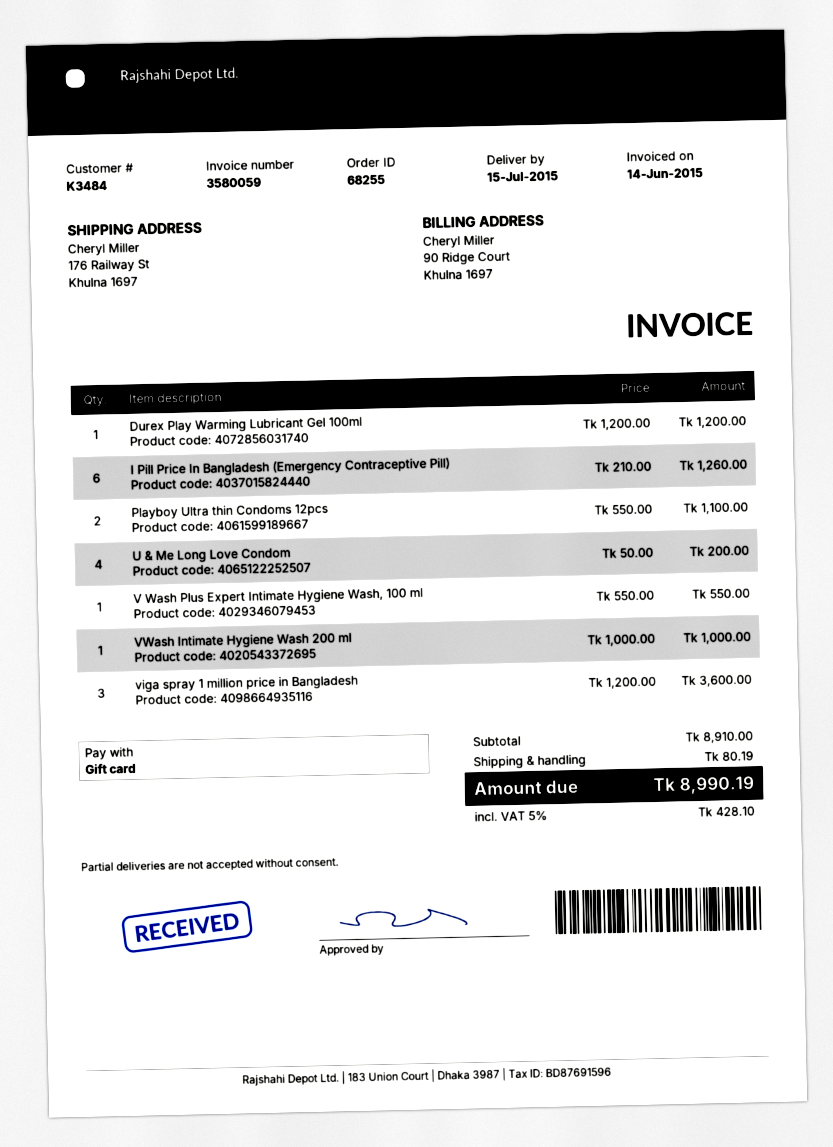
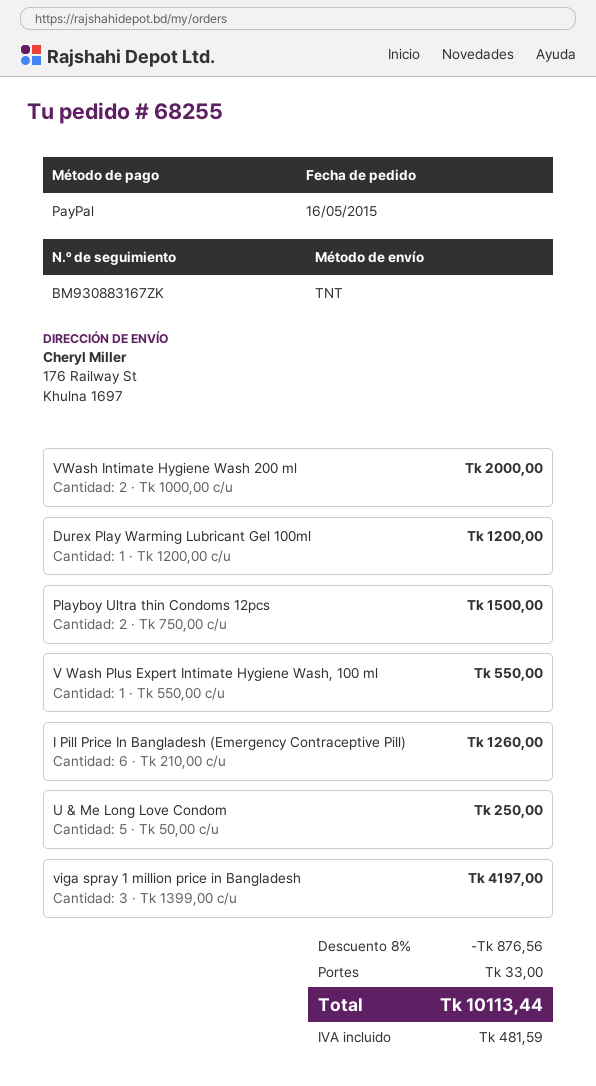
payment method: gift card -> PayPal
Playboy Ultra thin Condoms 12pcs: 2 x 550.00 = 1100.00 -> 2 x 750.00 = 1500.00
U & Me Long Love Condom: 4 x 50.00 = 200.00 -> 5 x 50.00 = 250.00
VWash Intimate Hygiene Wash 200 ml: 1 x 1000.00 = 1000.00 -> 2 x 1000.00 = 2000.00
viga spray 1 million price in Bangladesh: 3 x 1200.00 = 3600.00 -> 3 x 1399.00 = 4197.00
discount: none -> 8% = 876.56
shipping: 80.19 -> 33.00
tax: 428.10 -> 481.59
total: 8990.19 -> 10113.44

